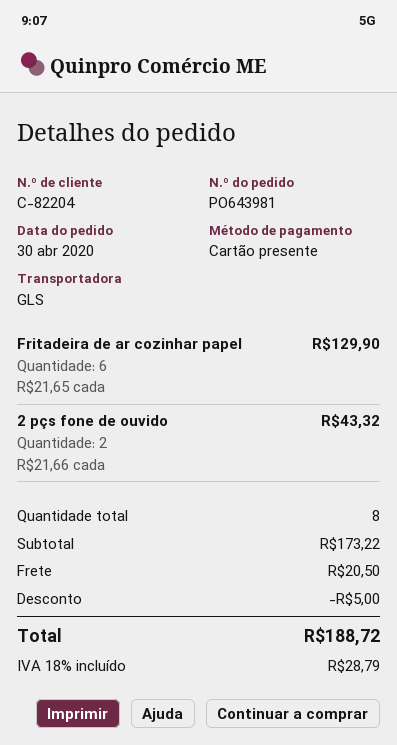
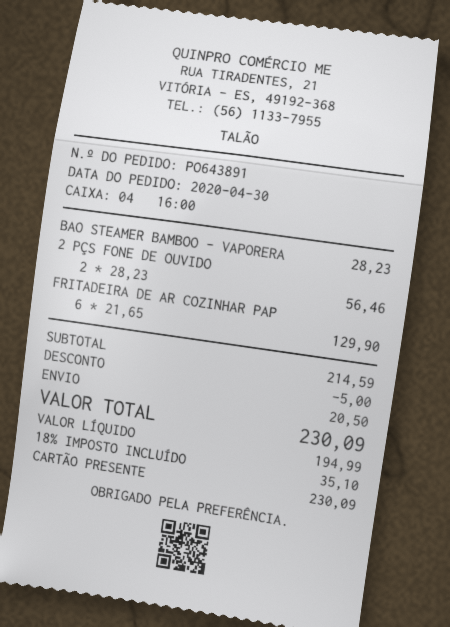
order number: PO643981 -> PO643891
2 pçs fone de ouvido: 2 x 21.66 = 43.32 -> 2 x 28.23 = 56.46
BAO STEAMER BAMBOO - VAPORERA: none -> 1 x 28.23 = 28.23
subtotal: 173.22 -> 214.59
tax: 18% = 28.79 -> 18% = 35.10
total: 188.72 -> 230.09

